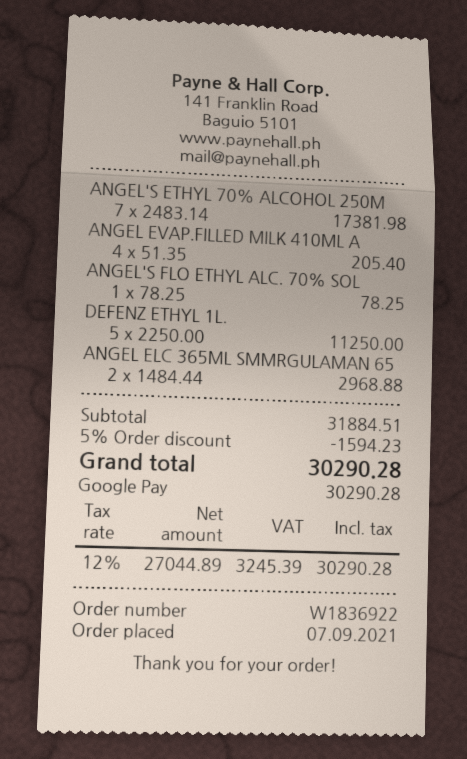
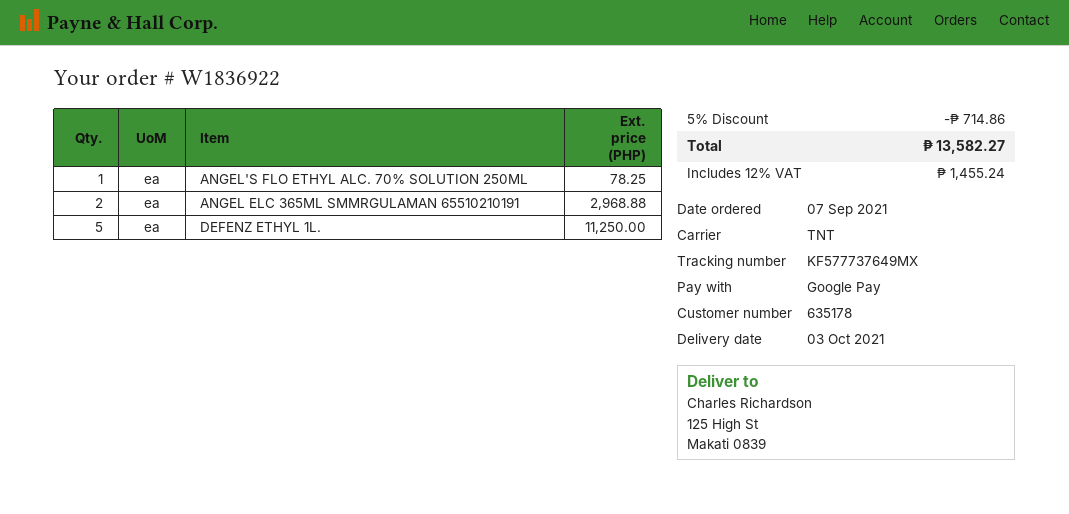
ANGEL'S ETHYL 70% ALCOHOL 250M: 7 for 17381.98 -> none
ANGEL EVAP.FILLED MILK 410ML A: 4 for 205.40 -> none
discount: 5% = 1594.23 -> 5% = 714.86
tax: 12% = 3245.39 -> 12% = 1455.24
total: 30290.28 -> 13582.27

